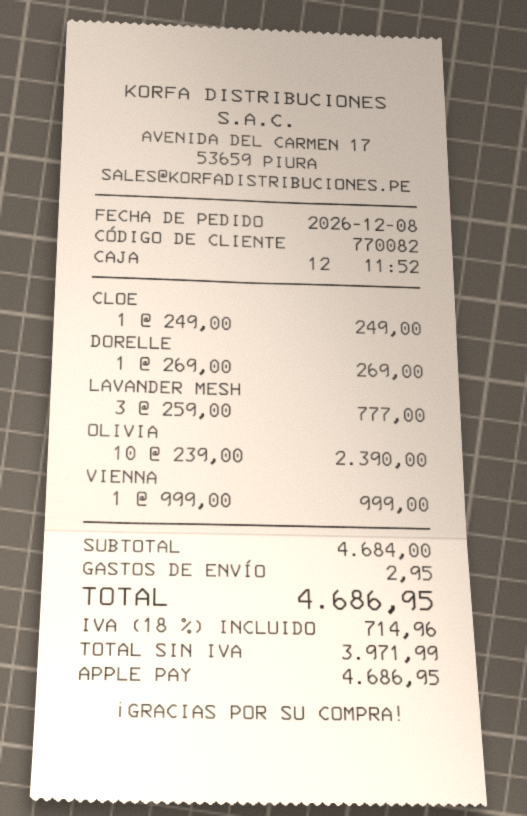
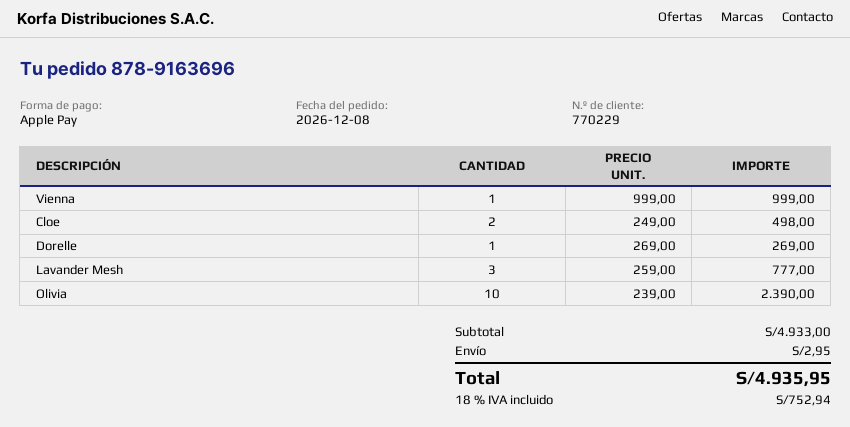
customer number: 770082 -> 770229
CLOE: 1 x 249.00 = 249.00 -> 2 x 249.00 = 498.00
subtotal: 4684.00 -> 4933.00
tax: 18% = 714.96 -> 18% = 752.94
total: 4686.95 -> 4935.95

